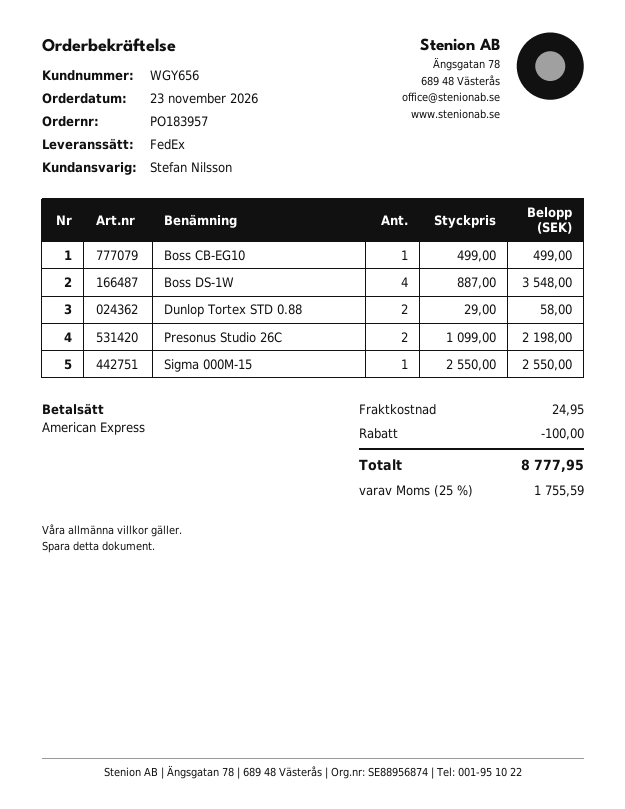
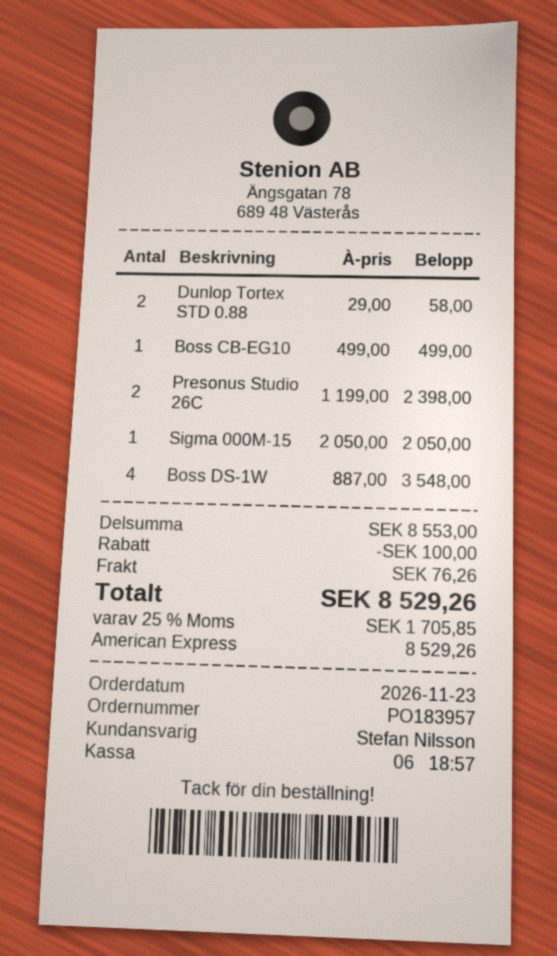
Presonus Studio 26C: 2 x 1099.00 = 2198.00 -> 2 x 1199.00 = 2398.00
Sigma 000M-15: 1 x 2550.00 = 2550.00 -> 1 x 2050.00 = 2050.00
shipping: 24.95 -> 76.26
tax: 25% = 1755.59 -> 25% = 1705.85
total: 8777.95 -> 8529.26

